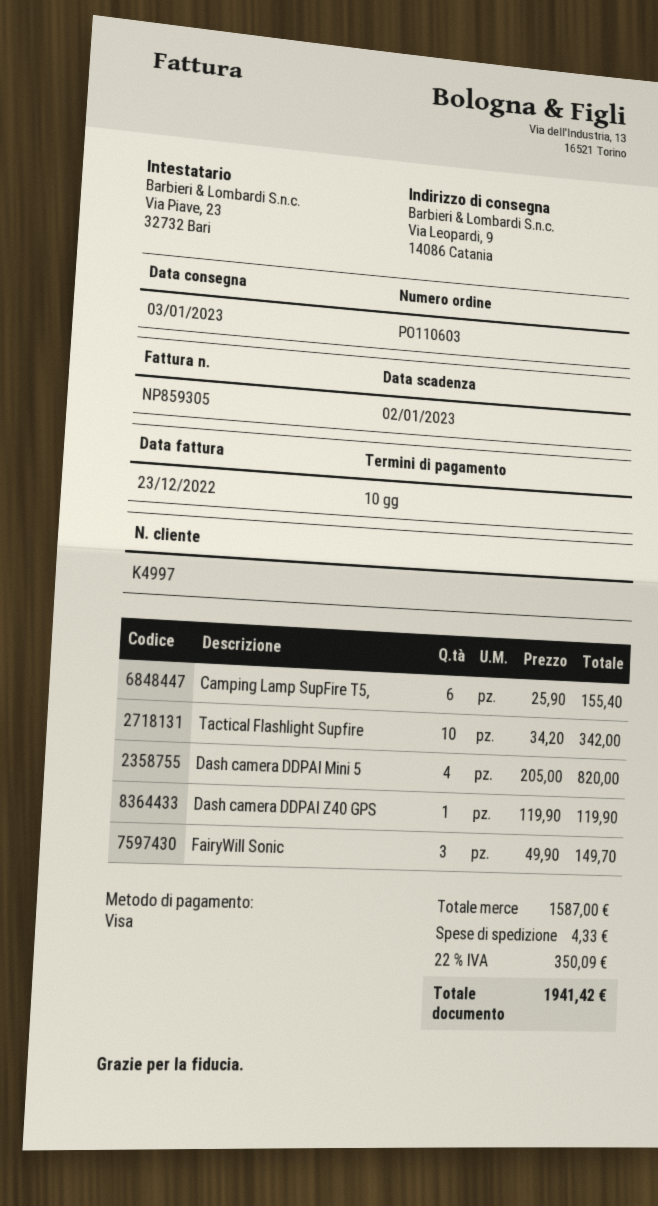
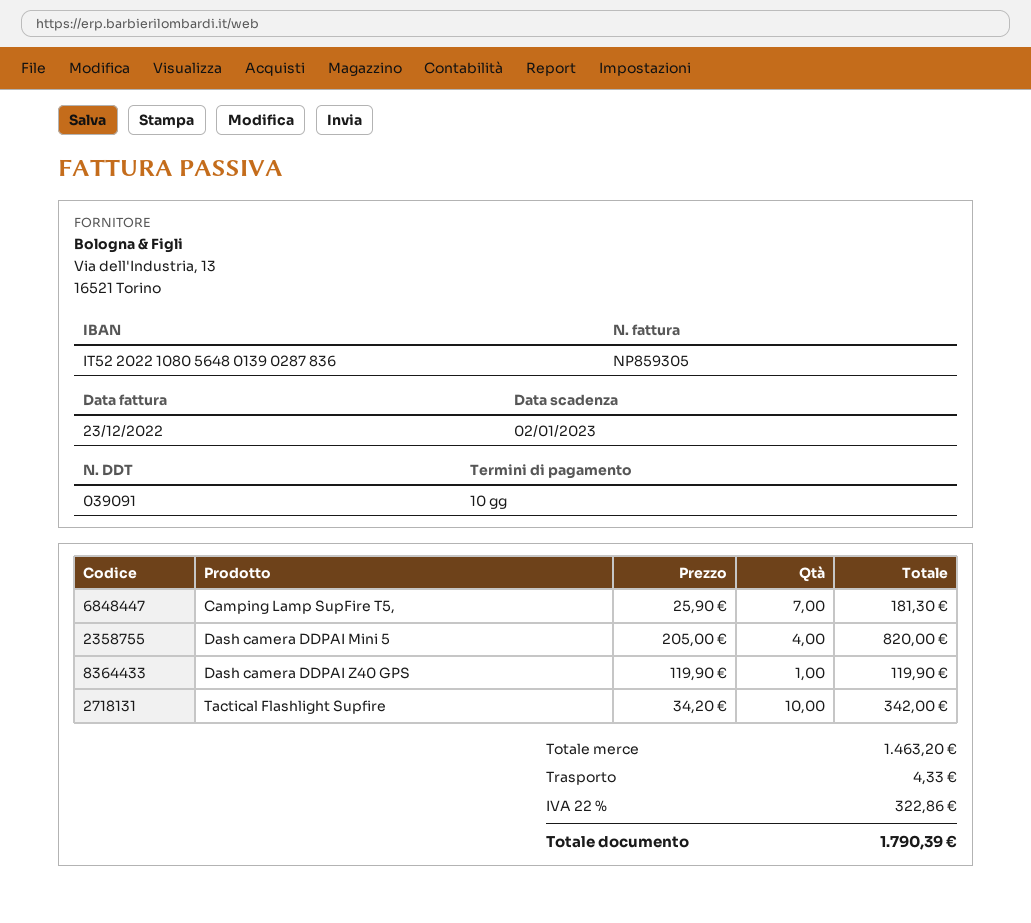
Camping Lamp SupFire T5,: 6 x 25.90 = 155.40 -> 7 x 25.90 = 181.30
FairyWill Sonic: 3 x 49.90 = 149.70 -> none
subtotal: 1587.00 -> 1463.20
tax: 22% = 350.09 -> 22% = 322.86
total: 1941.42 -> 1790.39

